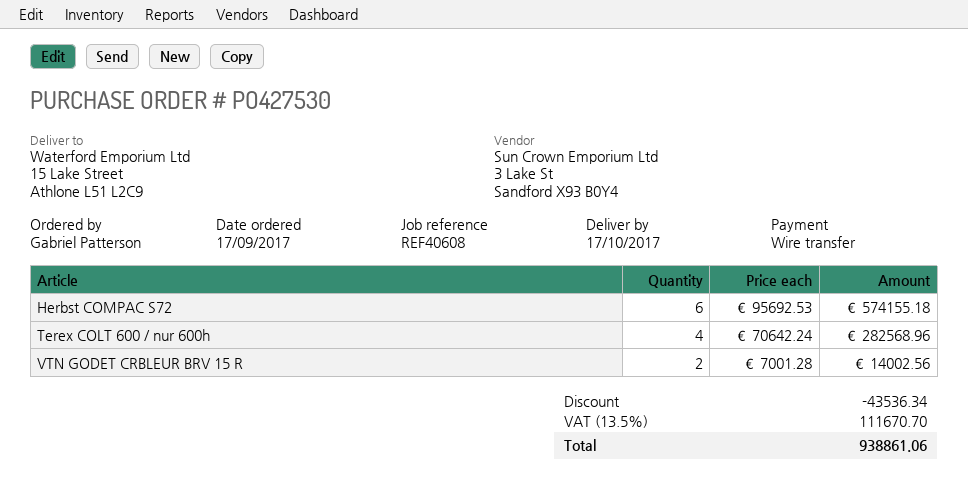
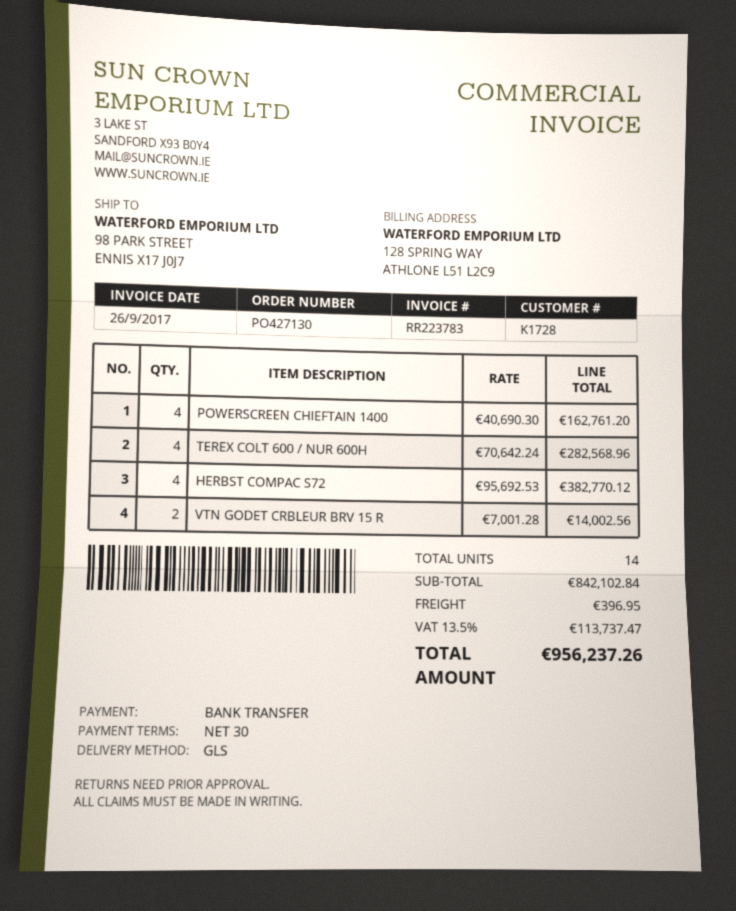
order number: PO427530 -> PO427130
ship to: 15 Lake Street, Athlone L51 L2C9 -> 98 PARK STREET, ENNIS X17 J0J7
Herbst COMPAC S72: 6 x 95692.53 = 574155.18 -> 4 x 95692.53 = 382770.12
POWERSCREEN CHIEFTAIN 1400: none -> 4 x 40690.30 = 162761.20
discount: 43536.34 -> none
shipping: none -> 396.95
tax: 13.5% = 111670.70 -> 13.5% = 113737.47
total: 938861.06 -> 956237.26

